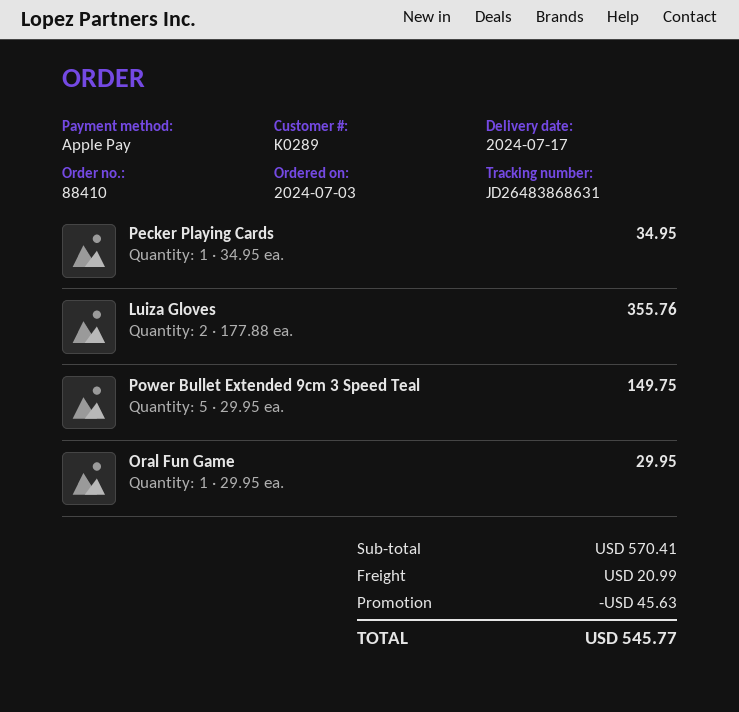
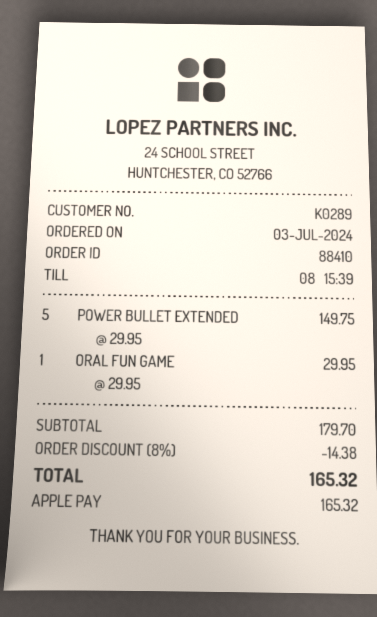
Pecker Playing Cards: 1 x 34.95 = 34.95 -> none
Luiza Gloves: 2 x 177.88 = 355.76 -> none
subtotal: 570.41 -> 179.70
discount: 45.63 -> 14.38
shipping: 20.99 -> none
total: 545.77 -> 165.32

